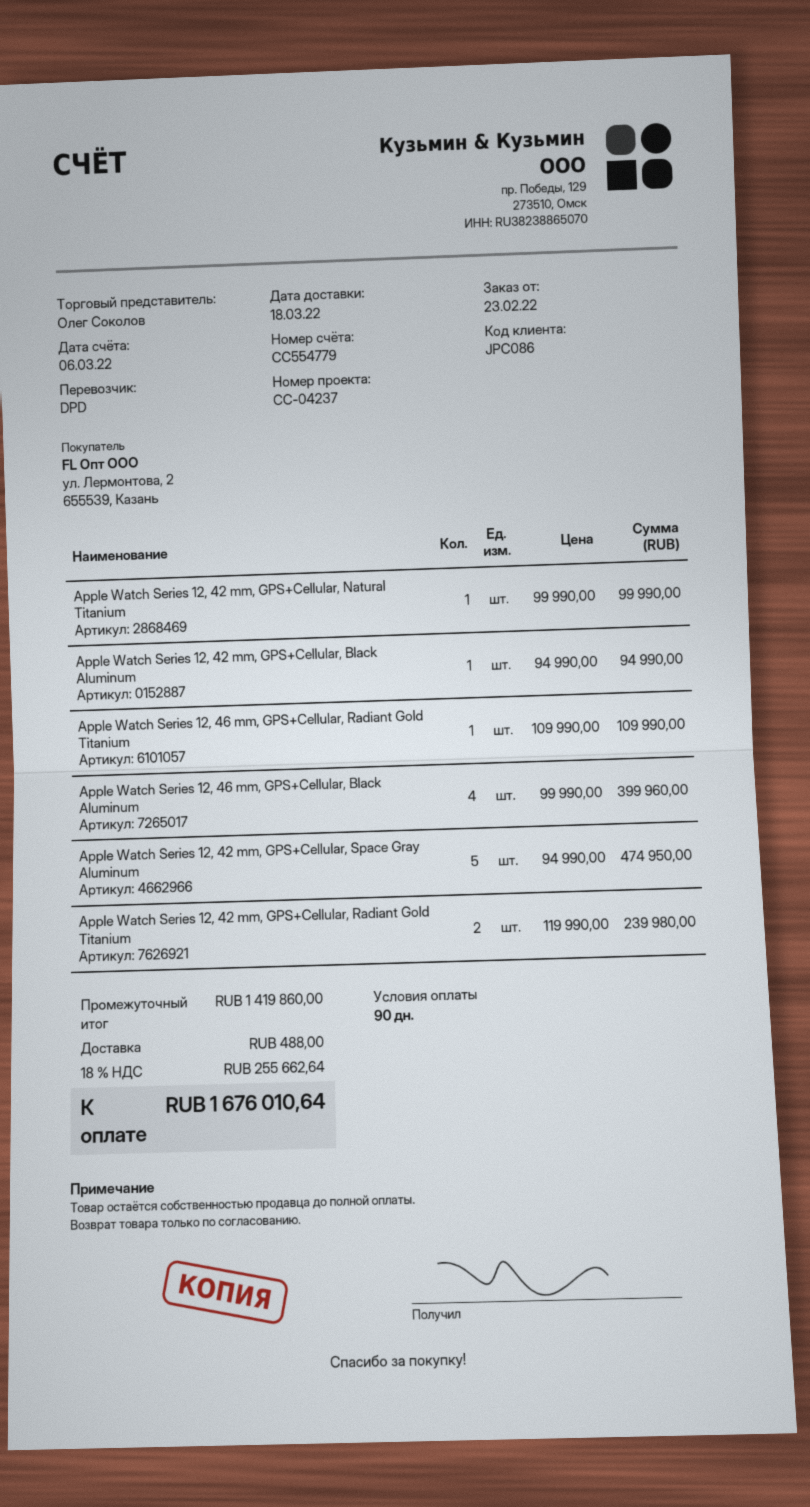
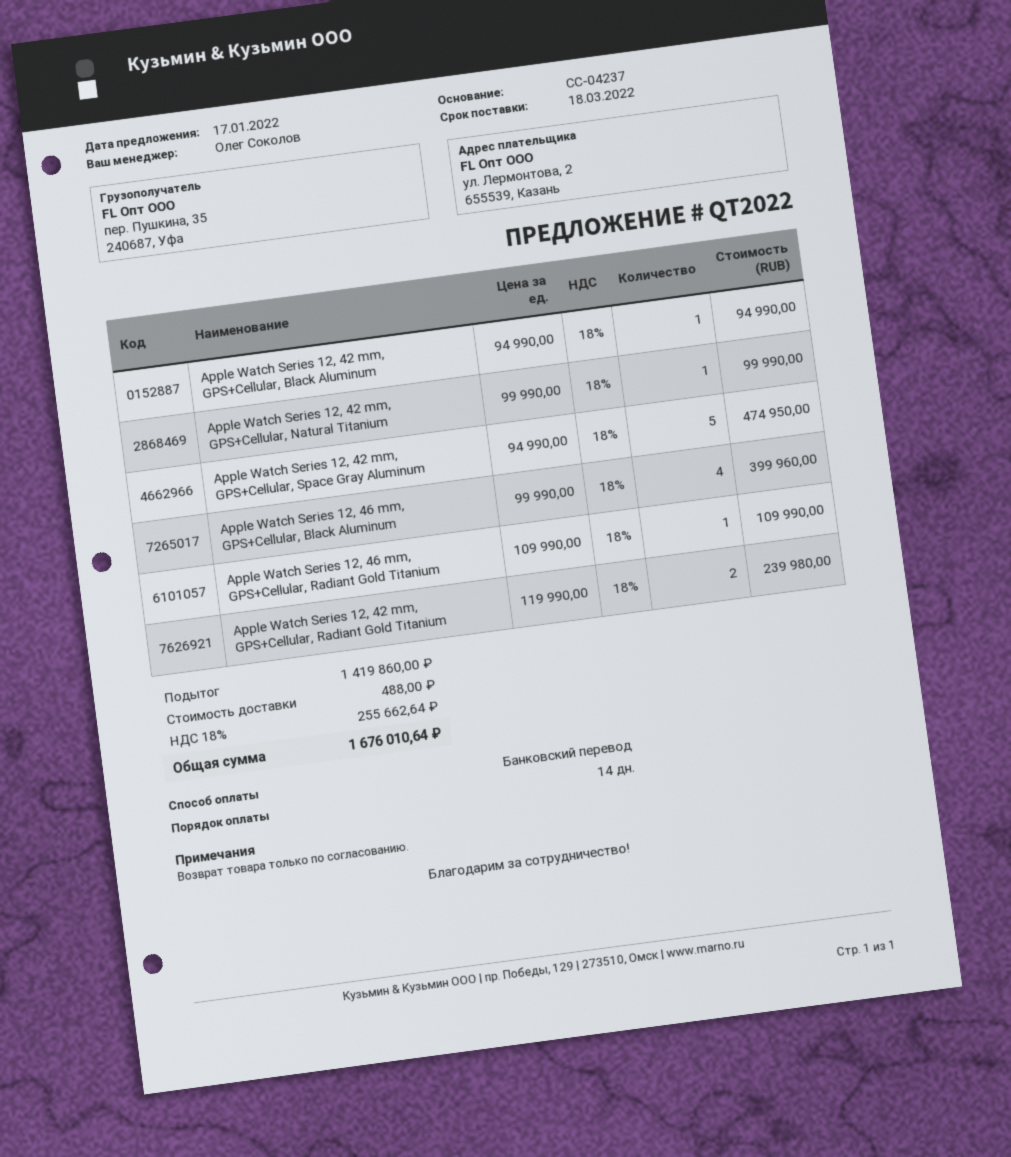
payment terms: 90 days -> 14 days

